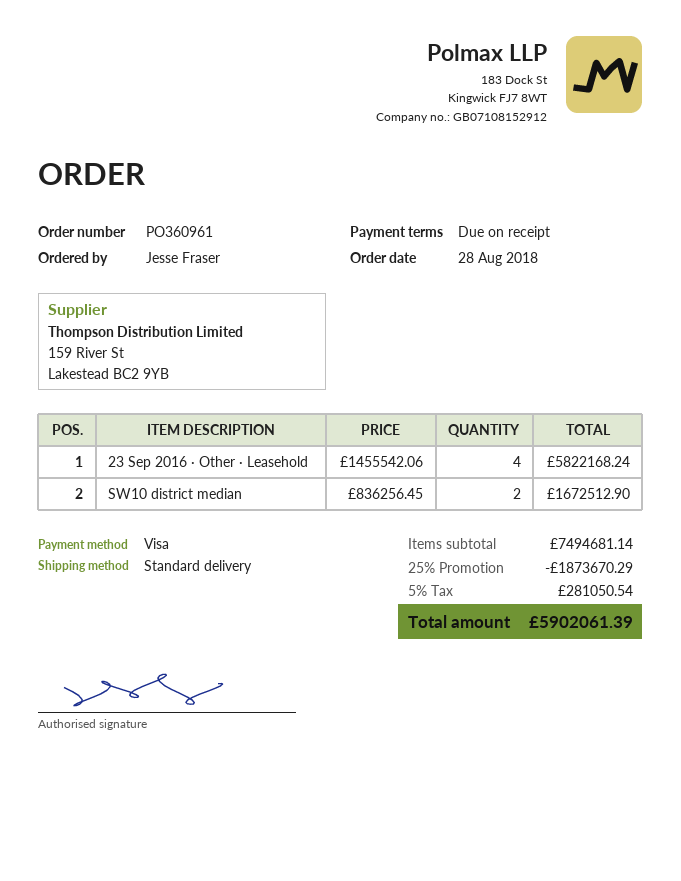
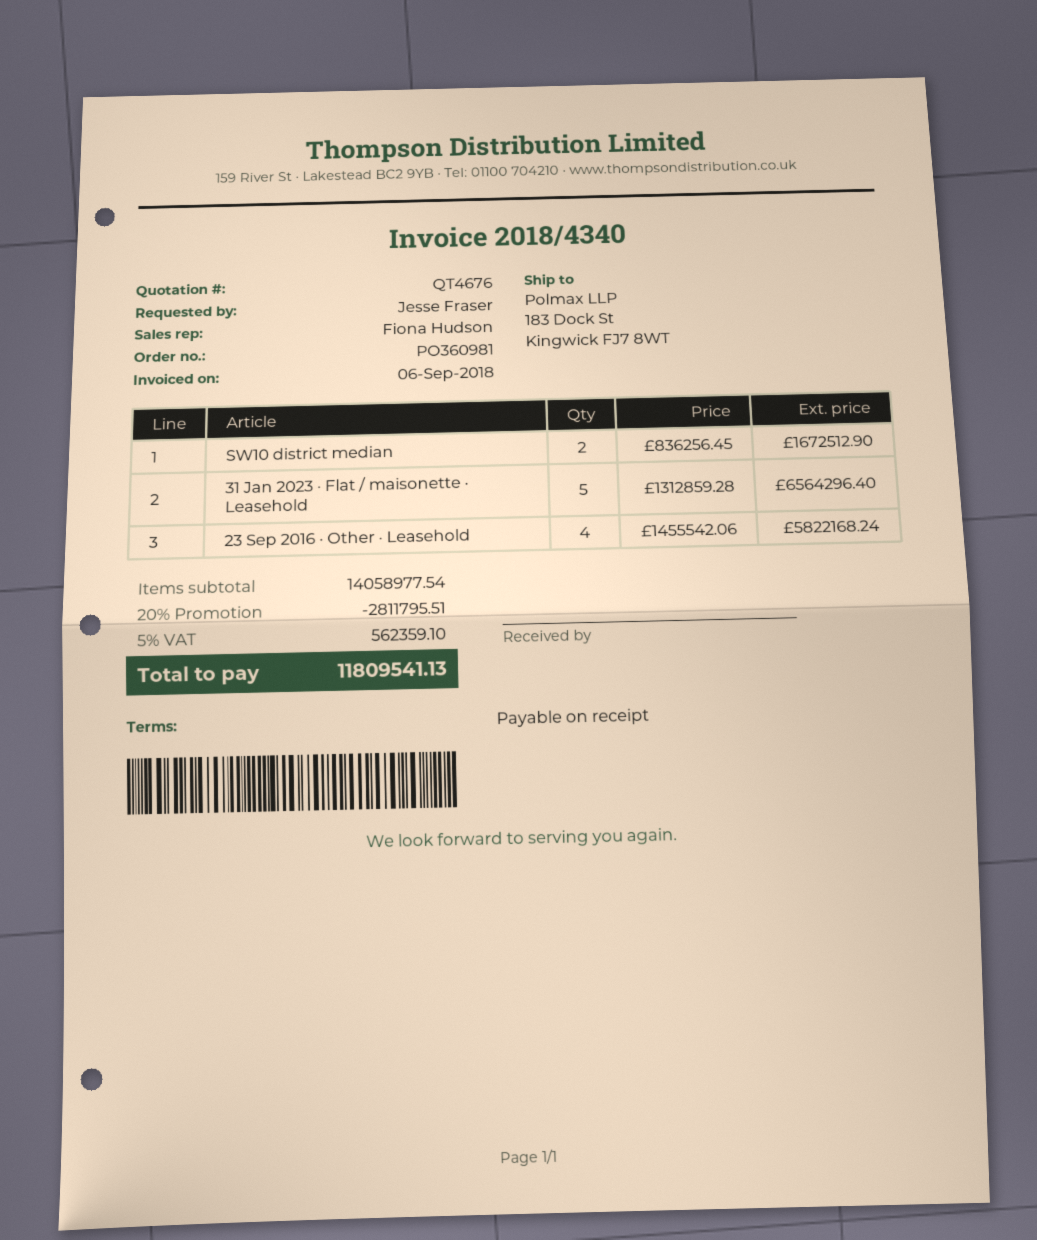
order number: PO360961 -> PO360981
31 Jan 2023 · Flat / maisonette · Leasehold: none -> 5 x 1312859.28 = 6564296.40
subtotal: 7494681.14 -> 14058977.54
discount: 25% = 1873670.29 -> 20% = 2811795.51
tax: 5% = 281050.54 -> 5% = 562359.10
total: 5902061.39 -> 11809541.13

